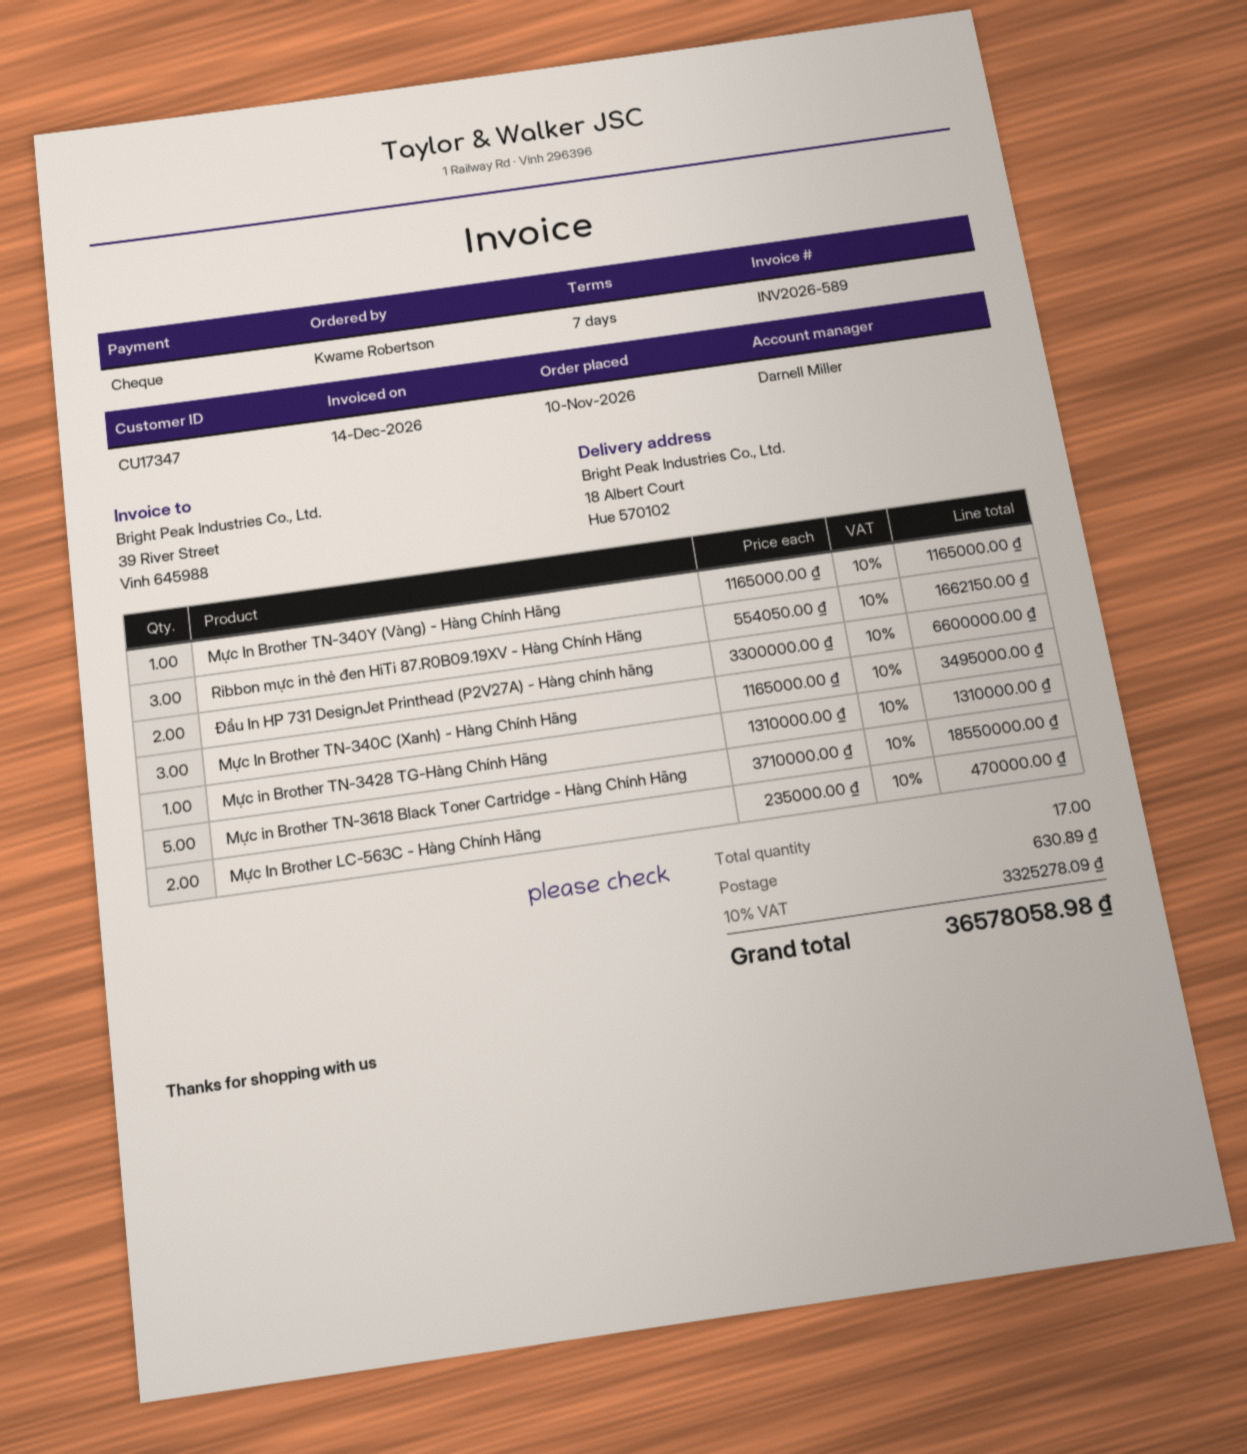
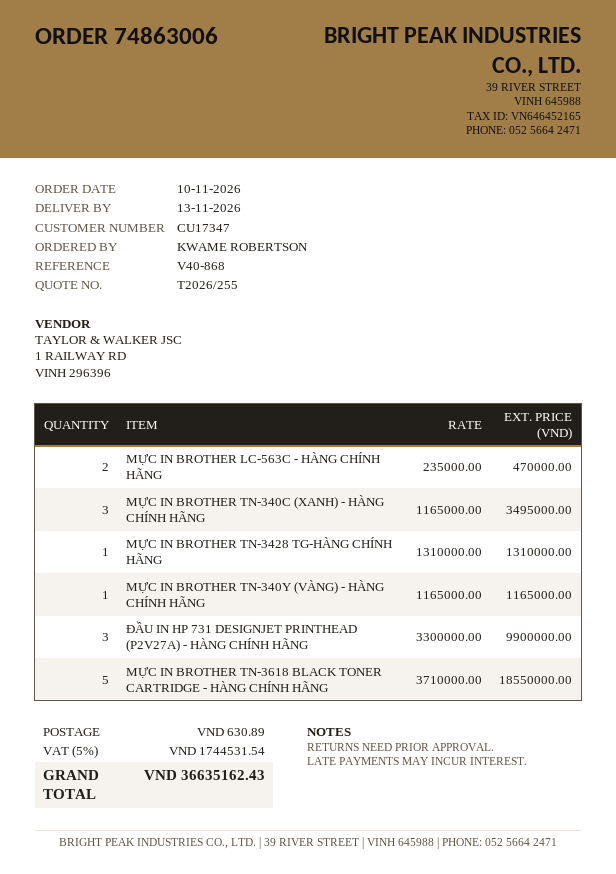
Ribbon mực in thẻ đen HiTi 87.R0B09.19XV - Hàng Chính Hãng: 3 x 554050.00 = 1662150.00 -> none
Đầu In HP 731 DesignJet Printhead (P2V27A) - Hàng chính hãng: 2 x 3300000.00 = 6600000.00 -> 3 x 3300000.00 = 9900000.00
tax: 10% = 3325278.09 -> 5% = 1744531.54
total: 36578058.98 -> 36635162.43

